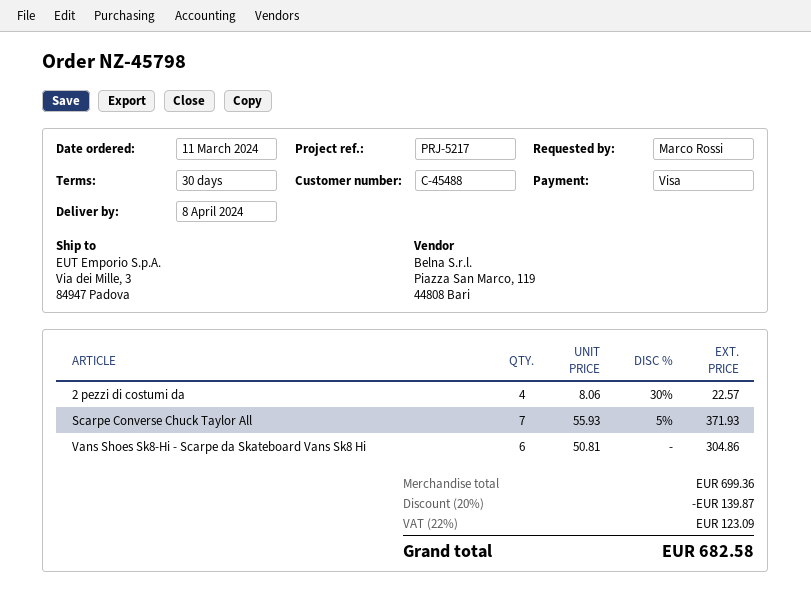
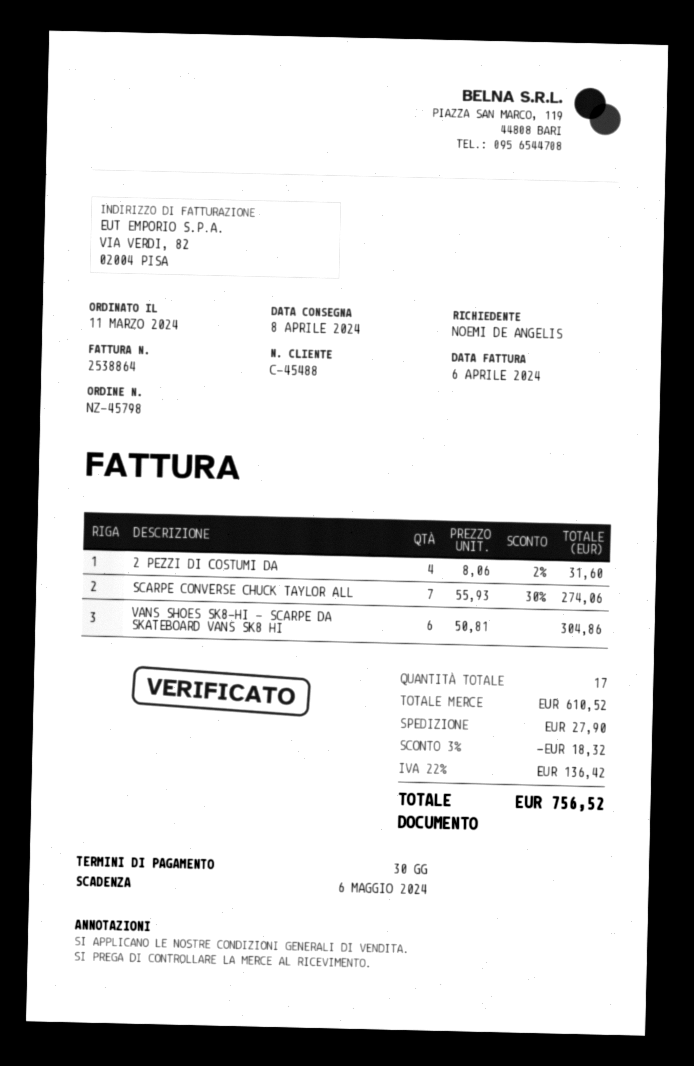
ordered by: Marco Rossi -> NOEMI DE ANGELIS
2 pezzi di costumi da: 4 x 8.06 - 30% = 22.57 -> 4 x 8.06 - 2% = 31.60
Scarpe Converse Chuck Taylor All: 7 x 55.93 - 5% = 371.93 -> 7 x 55.93 - 30% = 274.06
subtotal: 699.36 -> 610.52
discount: 20% = 139.87 -> 3% = 18.32
shipping: none -> 27.90
tax: 22% = 123.09 -> 22% = 136.42
total: 682.58 -> 756.52

